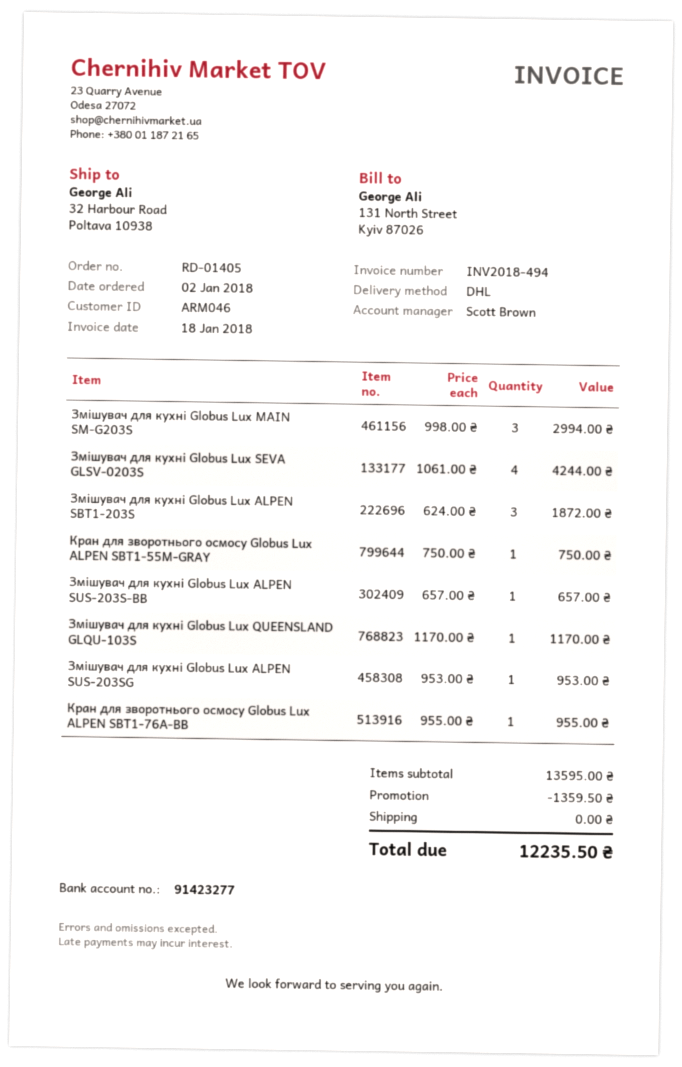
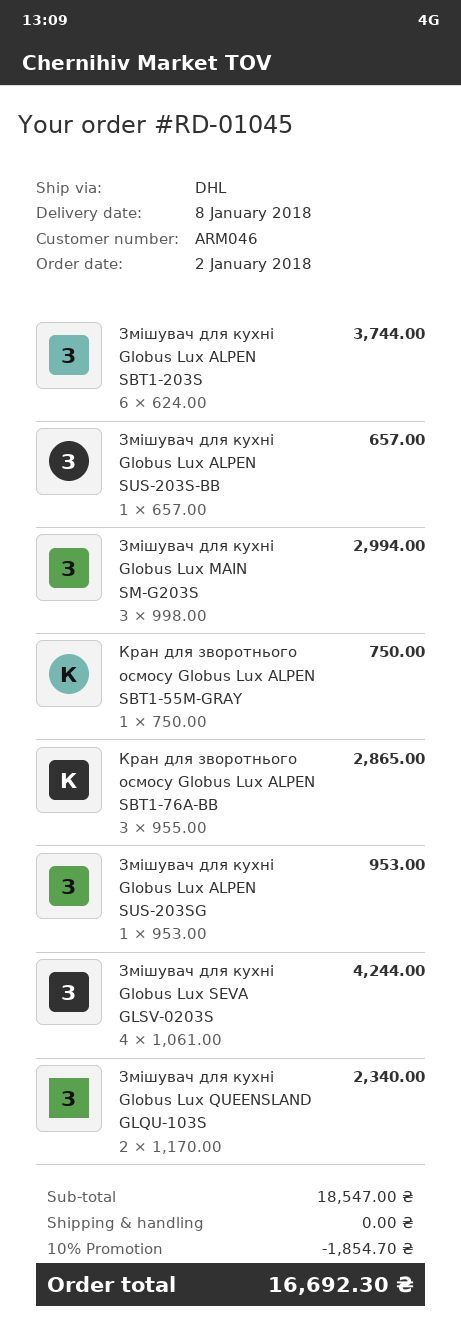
order number: RD-01405 -> RD-01045
Змішувач для кухні Globus Lux ALPEN SBT1-203S: 3 x 624.00 = 1872.00 -> 6 x 624.00 = 3744.00
Змішувач для кухні Globus Lux QUEENSLAND GLQU-103S: 1 x 1170.00 = 1170.00 -> 2 x 1170.00 = 2340.00
Кран для зворотнього осмосу Globus Lux ALPEN SBT1-76A-BB: 1 x 955.00 = 955.00 -> 3 x 955.00 = 2865.00
subtotal: 13595.00 -> 18547.00
discount: 1359.50 -> 1854.70
total: 12235.50 -> 16692.30

